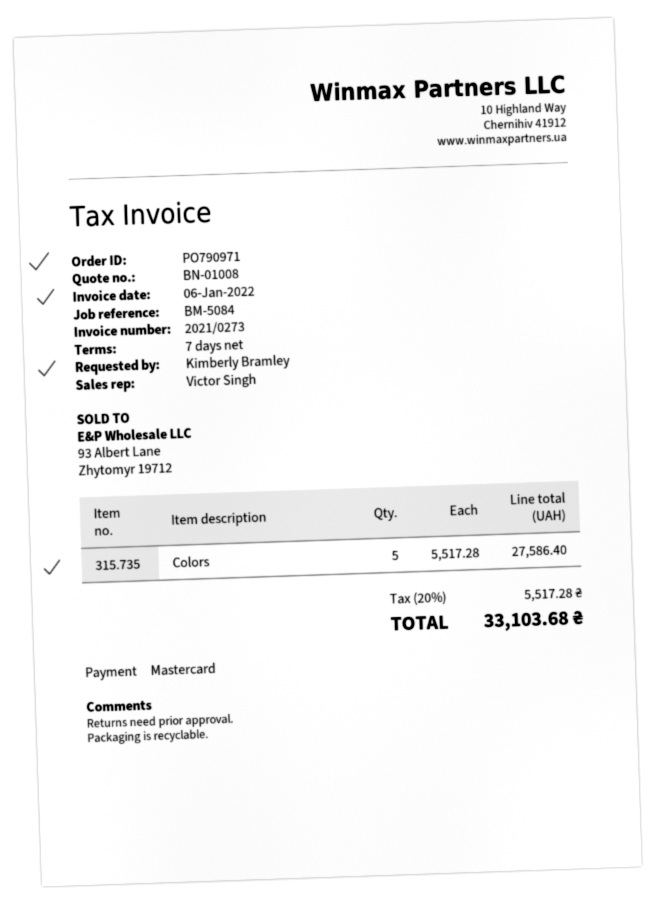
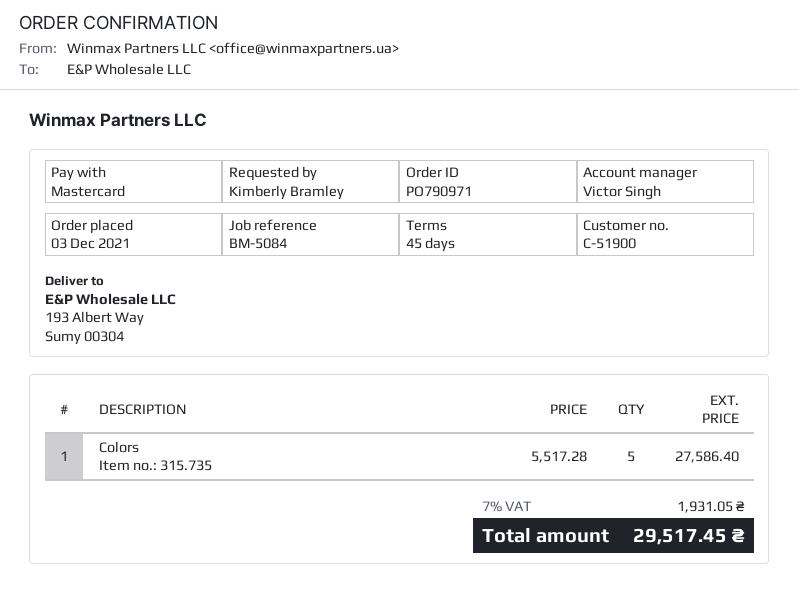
payment terms: 7 days -> 45 days
tax: 20% = 5517.28 -> 7% = 1931.05
total: 33103.68 -> 29517.45

